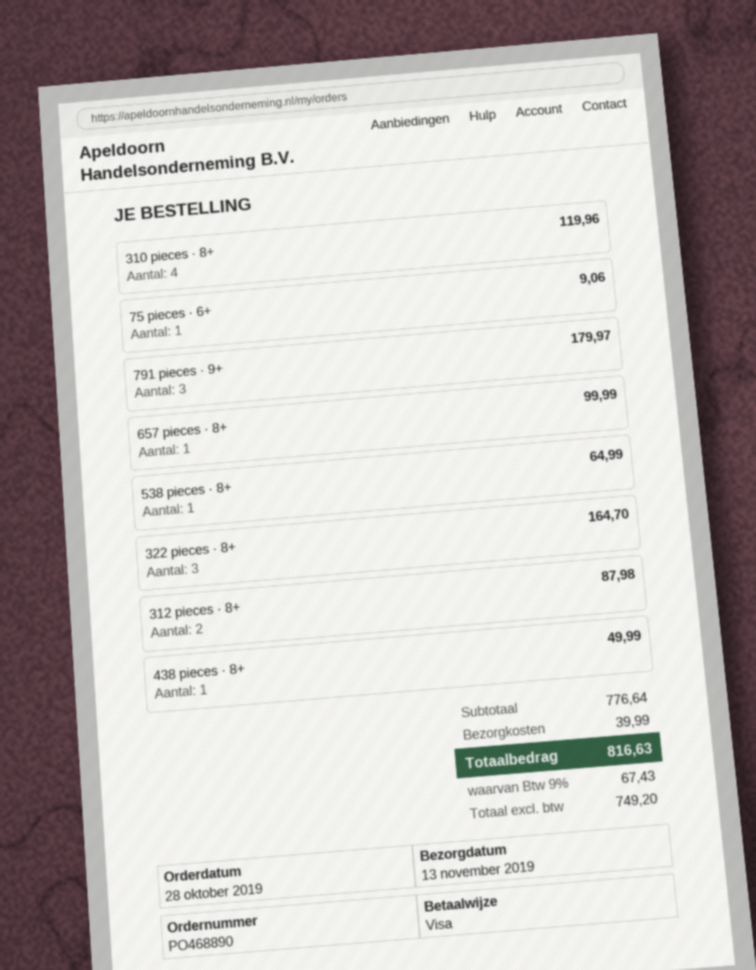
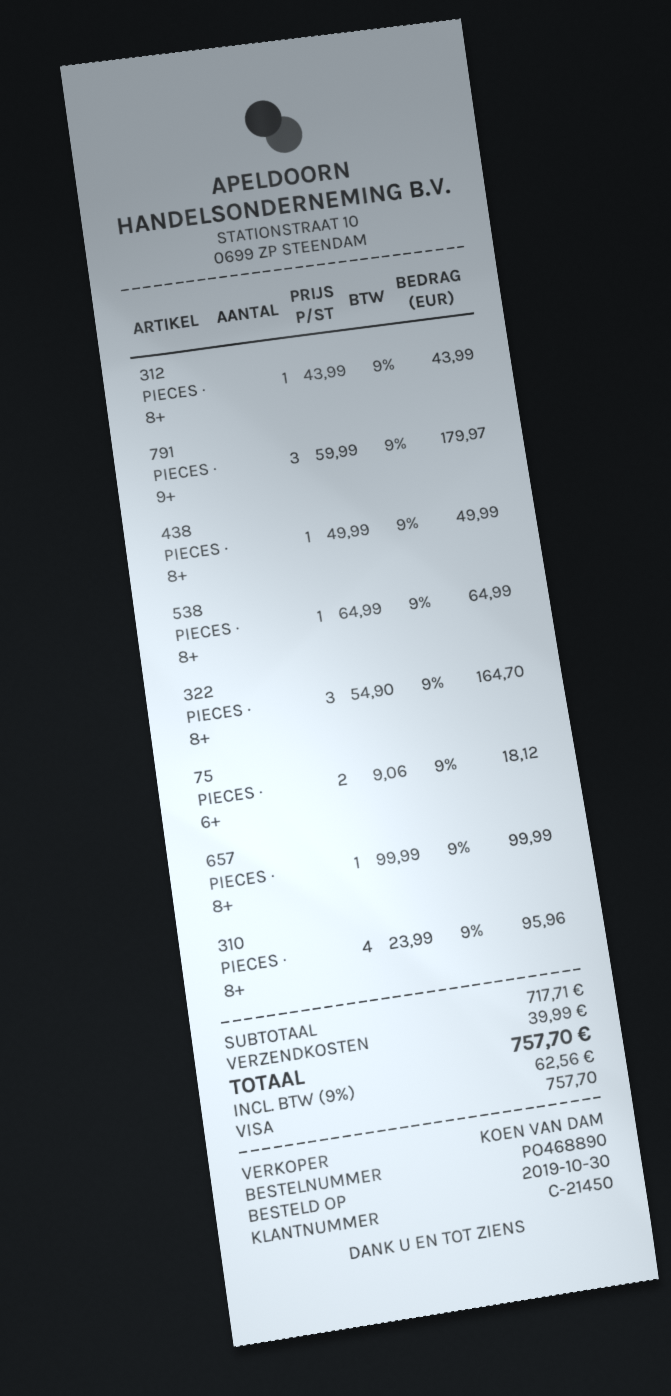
order date: 2019-10-28 -> 2019-10-30
310 pieces · 8+: 4 for 119.96 -> 4 for 95.96
75 pieces · 6+: 1 for 9.06 -> 2 for 18.12
312 pieces · 8+: 2 for 87.98 -> 1 for 43.99
subtotal: 776.64 -> 717.71
tax: 9% = 67.43 -> 9% = 62.56
total: 816.63 -> 757.70

